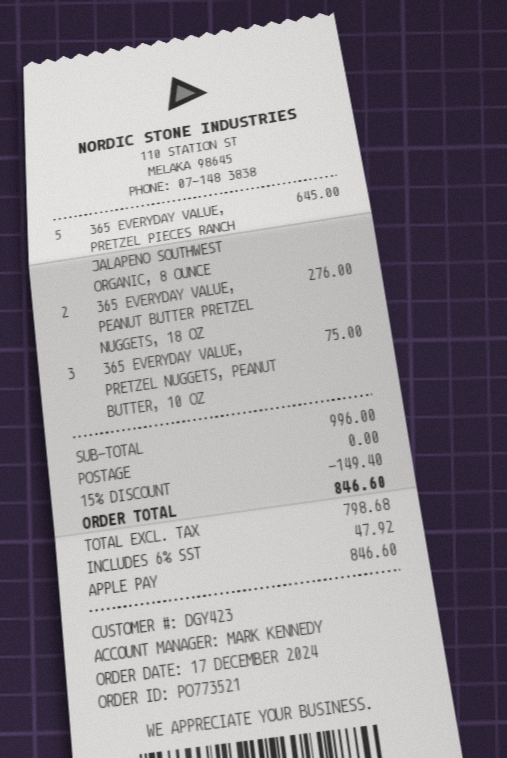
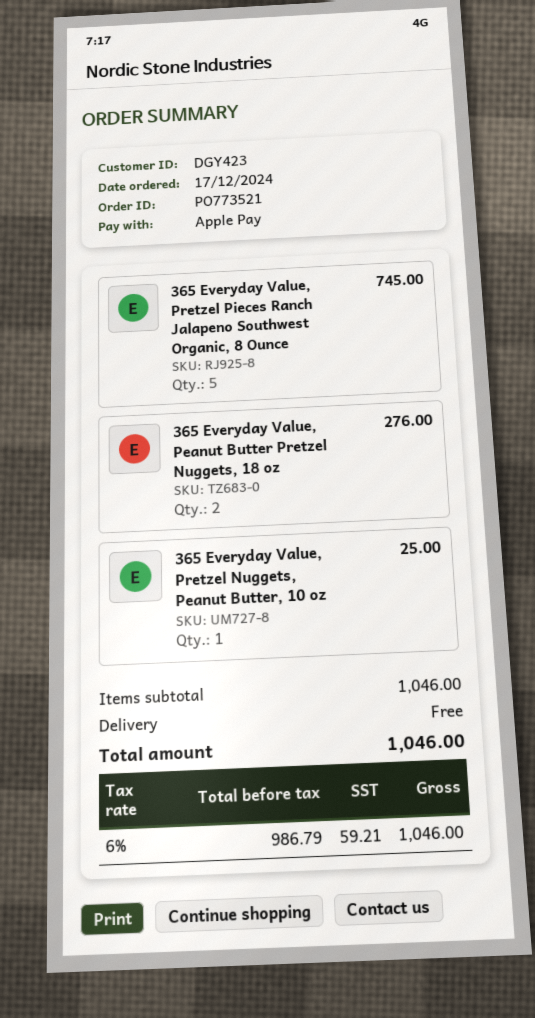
365 EVERYDAY VALUE, PRETZEL PIECES RANCH JALAPENO SOUTHWEST ORGANIC, 8 OUNCE: 5 for 645.00 -> 5 for 745.00
365 EVERYDAY VALUE, PRETZEL NUGGETS, PEANUT BUTTER, 10 OZ: 3 for 75.00 -> 1 for 25.00
subtotal: 996.00 -> 1046.00
discount: 15% = 149.40 -> none
net: 798.68 -> 986.79
tax: 6% = 47.92 -> 6% = 59.21
total: 846.60 -> 1046.00

